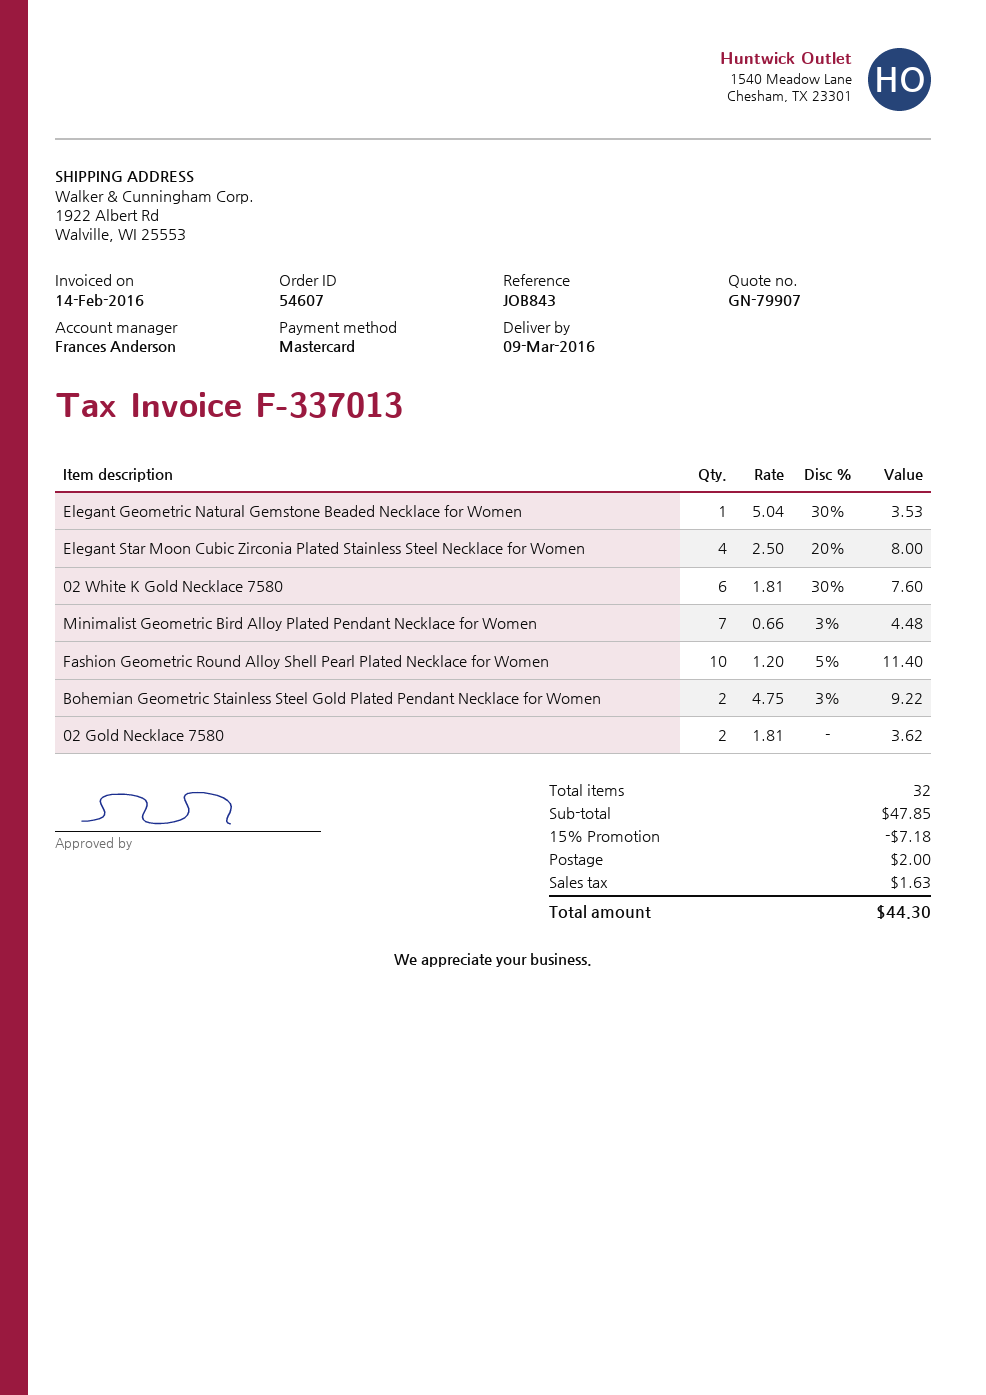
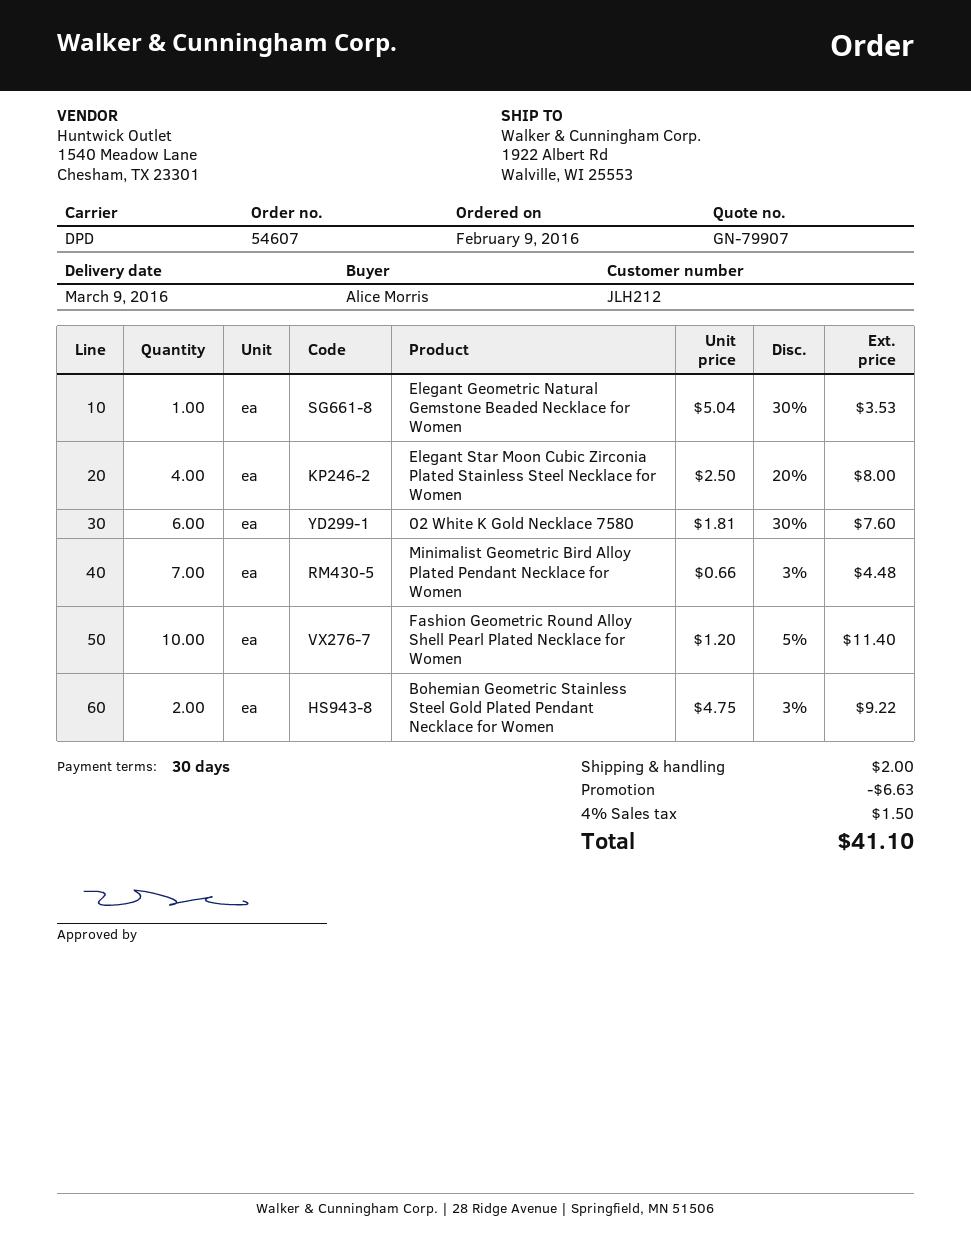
02 Gold Necklace 7580: 2 x 1.81 = 3.62 -> none
discount: 7.18 -> 6.63
tax: 1.63 -> 1.50
total: 44.30 -> 41.10

